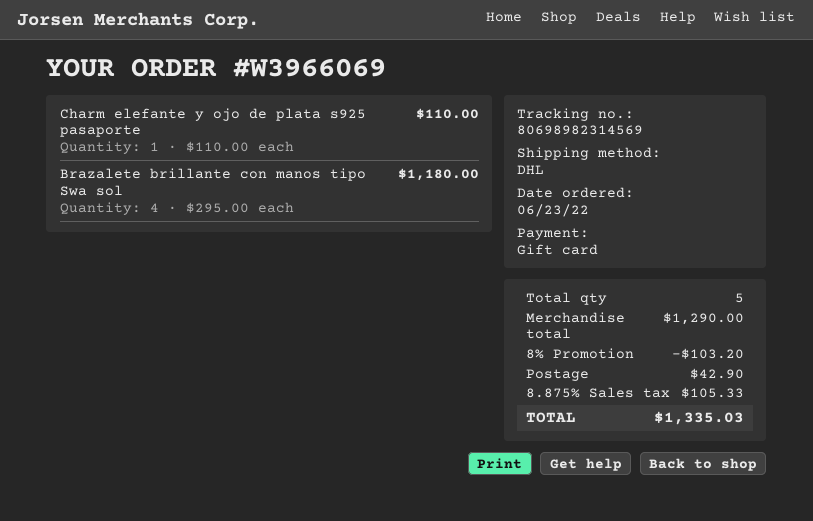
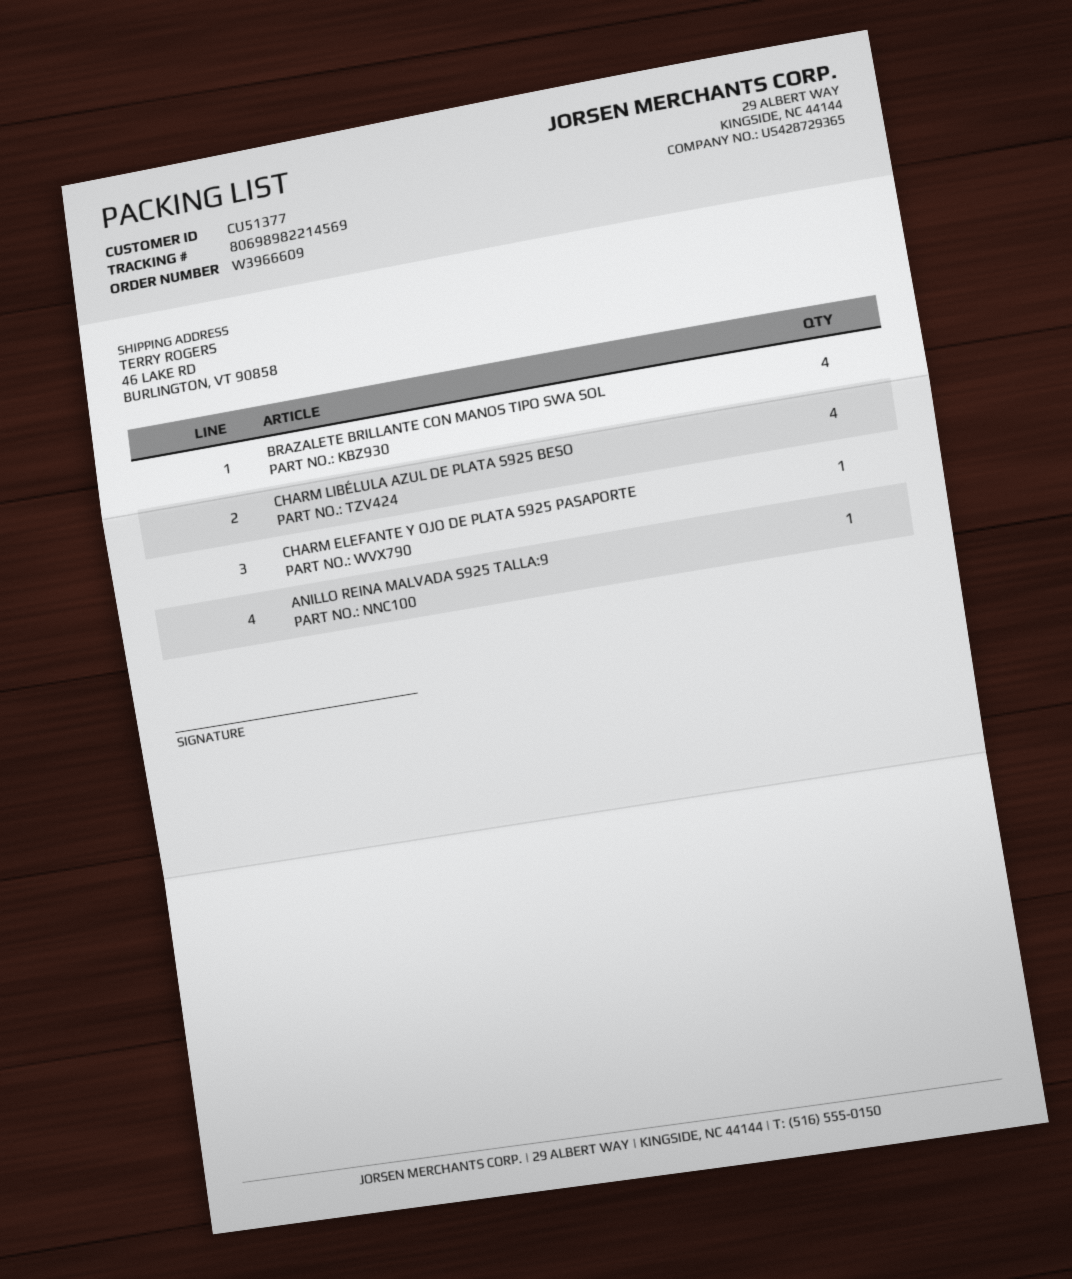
order number: W3966069 -> W3966609
tracking number: 80698982314569 -> 80698982214569
CHARM LIBÉLULA AZUL DE PLATA S925 BESO: none -> 4
ANILLO REINA MALVADA S925 TALLA:9: none -> 1

